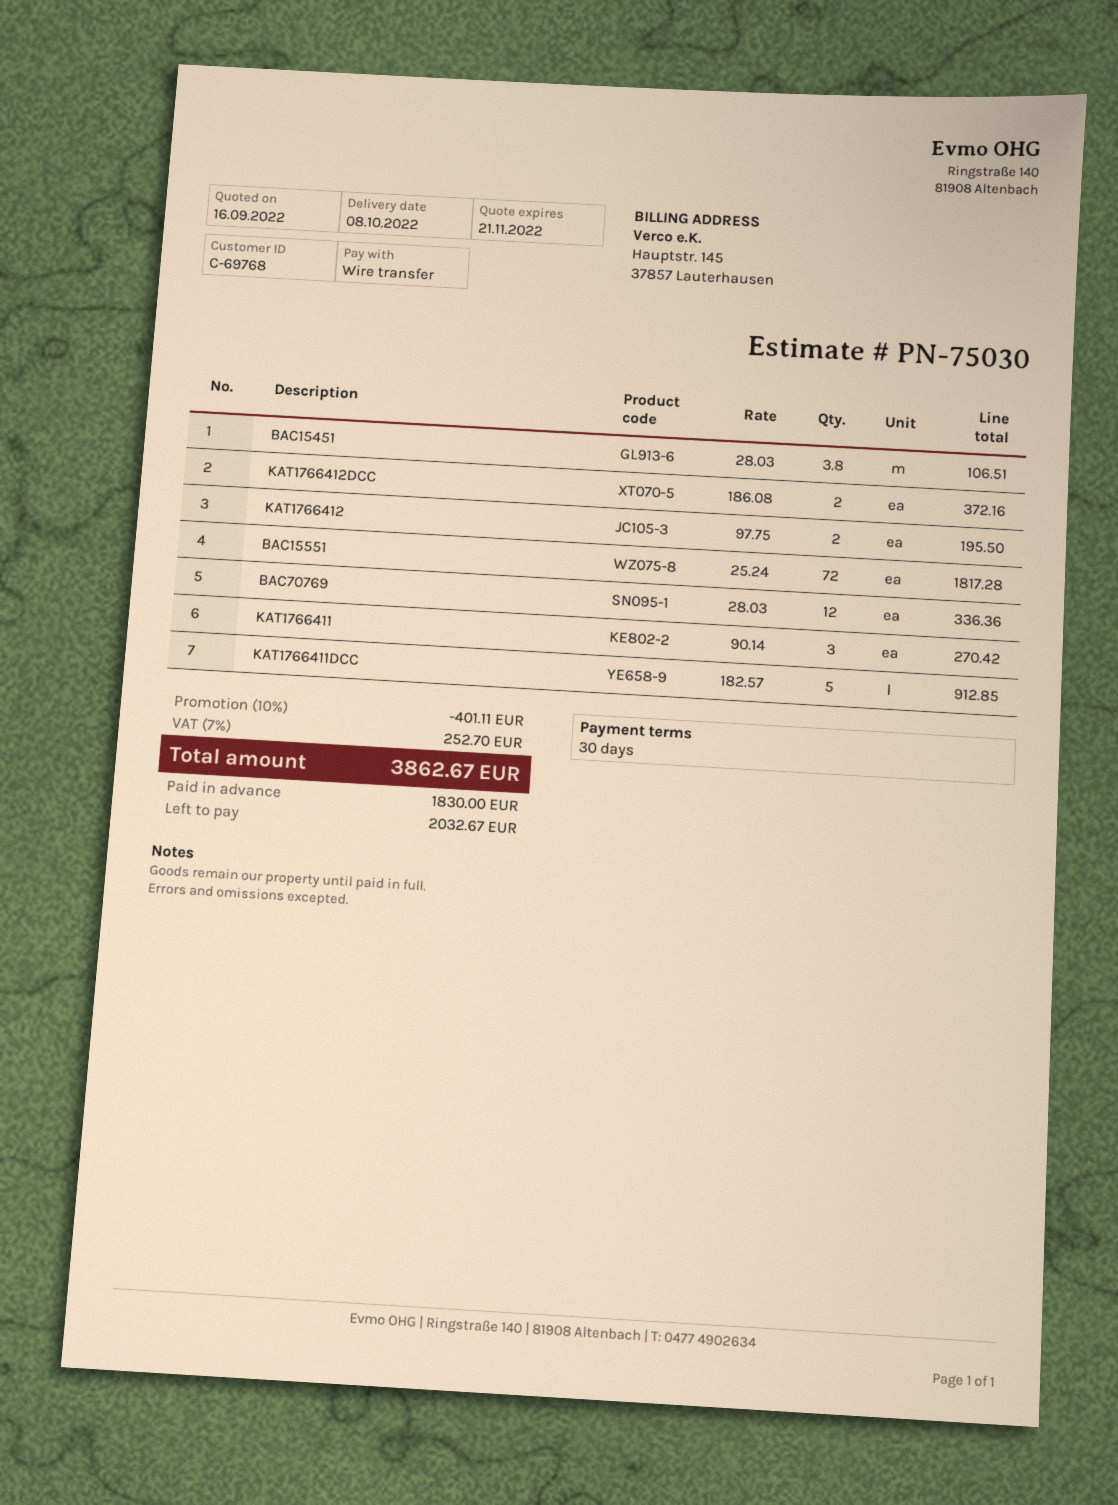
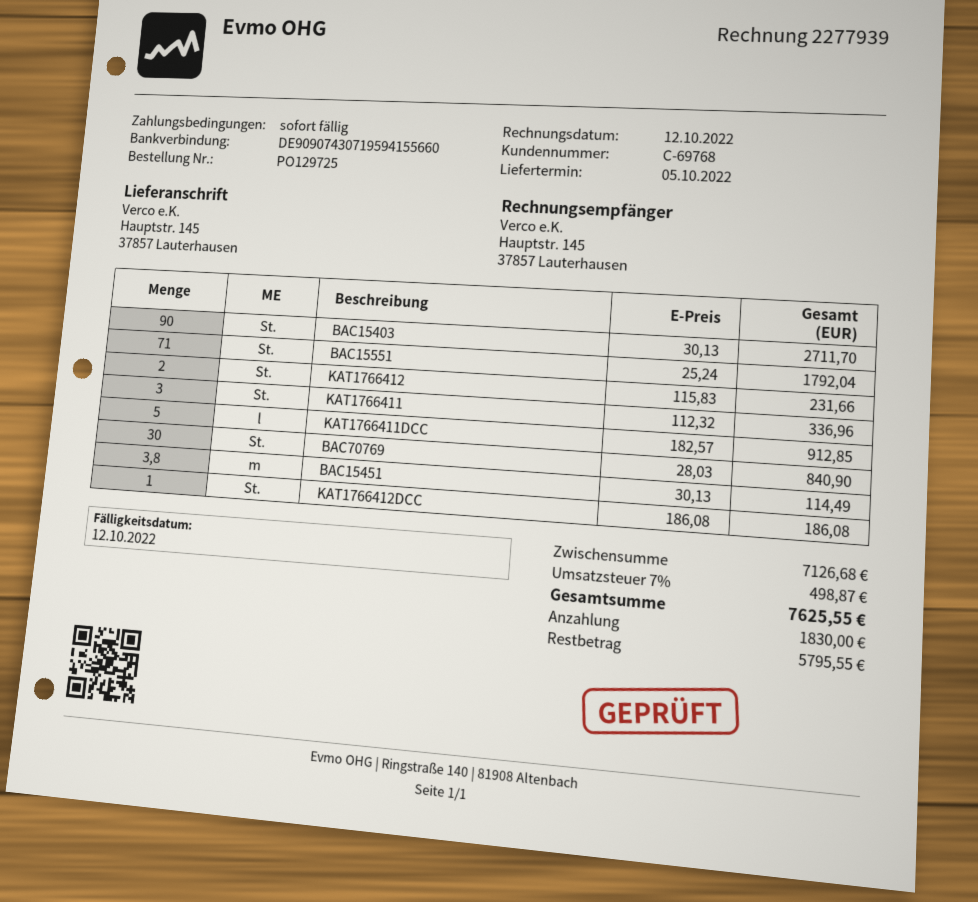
delivery date: 2022-10-08 -> 2022-10-05
payment terms: 30 days -> on receipt
BAC15451: 3.8 x 28.03 = 106.51 -> 3.8 x 30.13 = 114.49
KAT1766412DCC: 2 x 186.08 = 372.16 -> 1 x 186.08 = 186.08
KAT1766412: 2 x 97.75 = 195.50 -> 2 x 115.83 = 231.66
BAC15551: 72 x 25.24 = 1817.28 -> 71 x 25.24 = 1792.04
BAC70769: 12 x 28.03 = 336.36 -> 30 x 28.03 = 840.90
KAT1766411: 3 x 90.14 = 270.42 -> 3 x 112.32 = 336.96
BAC15403: none -> 90 x 30.13 = 2711.70
discount: 10% = 401.11 -> none
tax: 7% = 252.70 -> 7% = 498.87
total: 3862.67 -> 7625.55
balance: 2032.67 -> 5795.55

